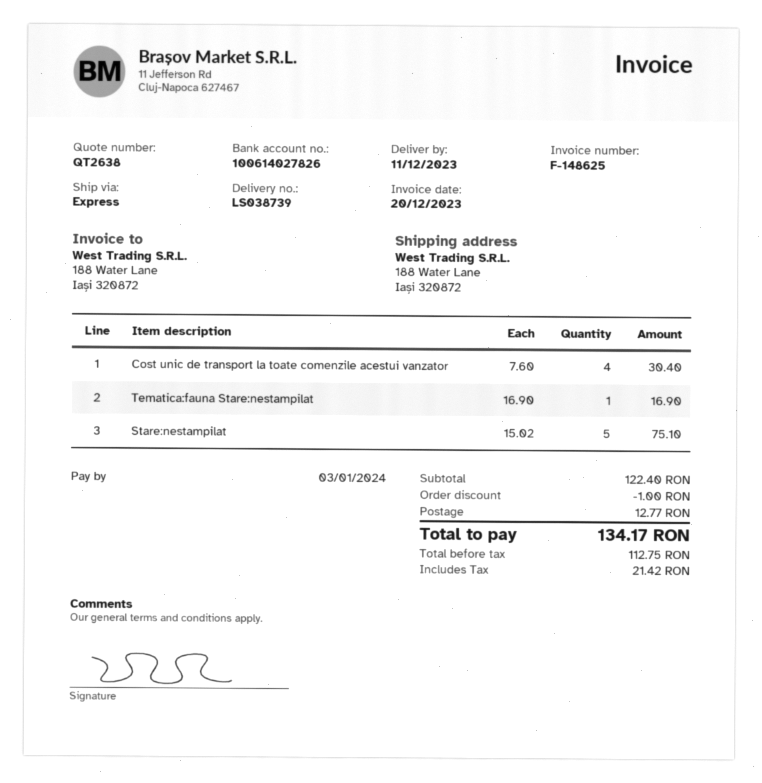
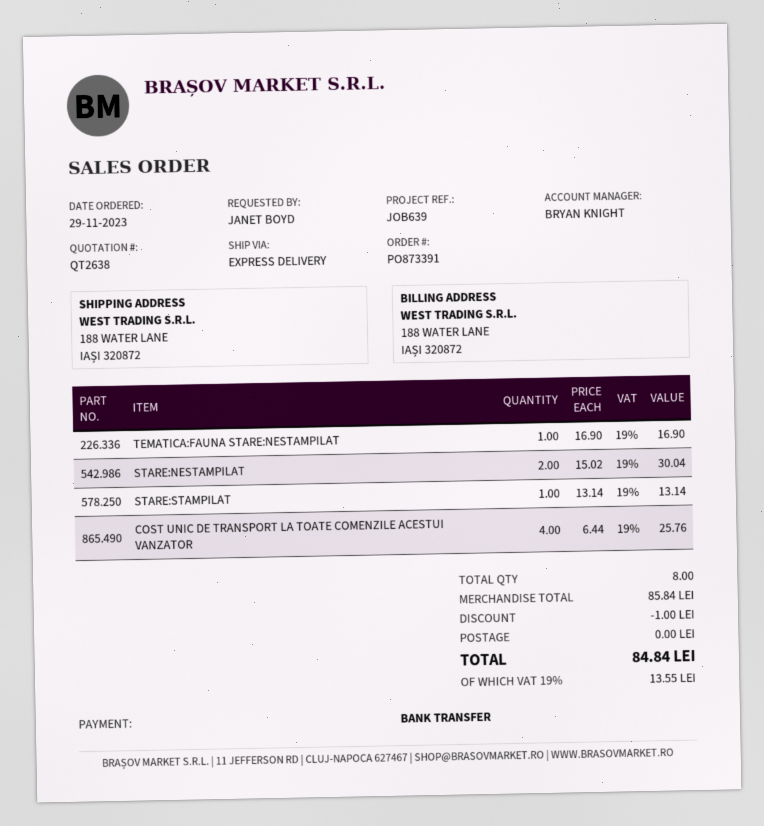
Cost unic de transport la toate comenzile acestui vanzator: 4 x 7.60 = 30.40 -> 4 x 6.44 = 25.76
Stare:nestampilat: 5 x 15.02 = 75.10 -> 2 x 15.02 = 30.04
STARE:STAMPILAT: none -> 1 x 13.14 = 13.14
subtotal: 122.40 -> 85.84
shipping: 12.77 -> 0.00
tax: 21.42 -> 13.55
total: 134.17 -> 84.84

